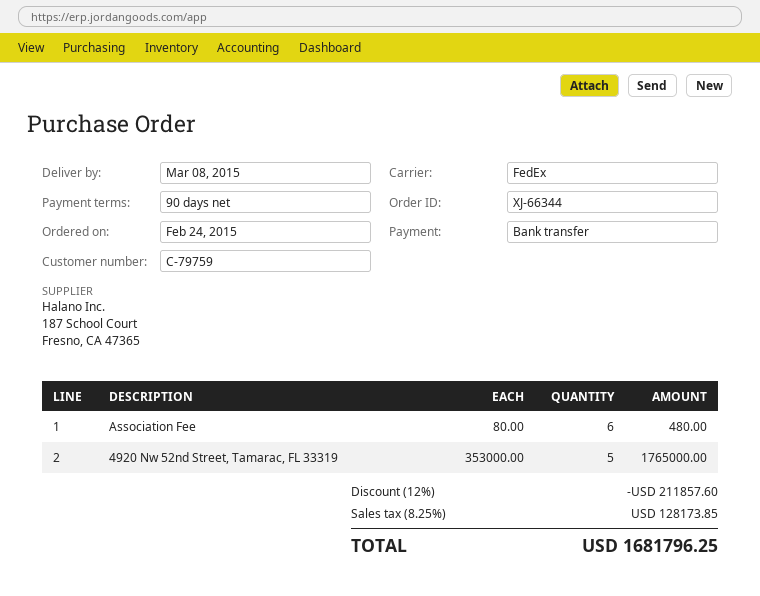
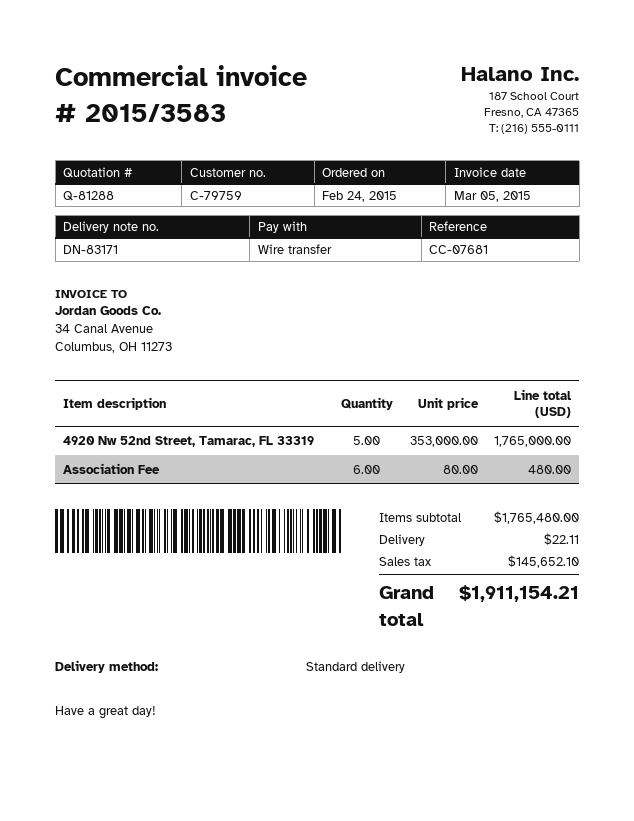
shipping method: FedEx -> standard
discount: 12% = 211857.60 -> none
shipping: none -> 22.11
tax: 128173.85 -> 145652.10
total: 1681796.25 -> 1911154.21

